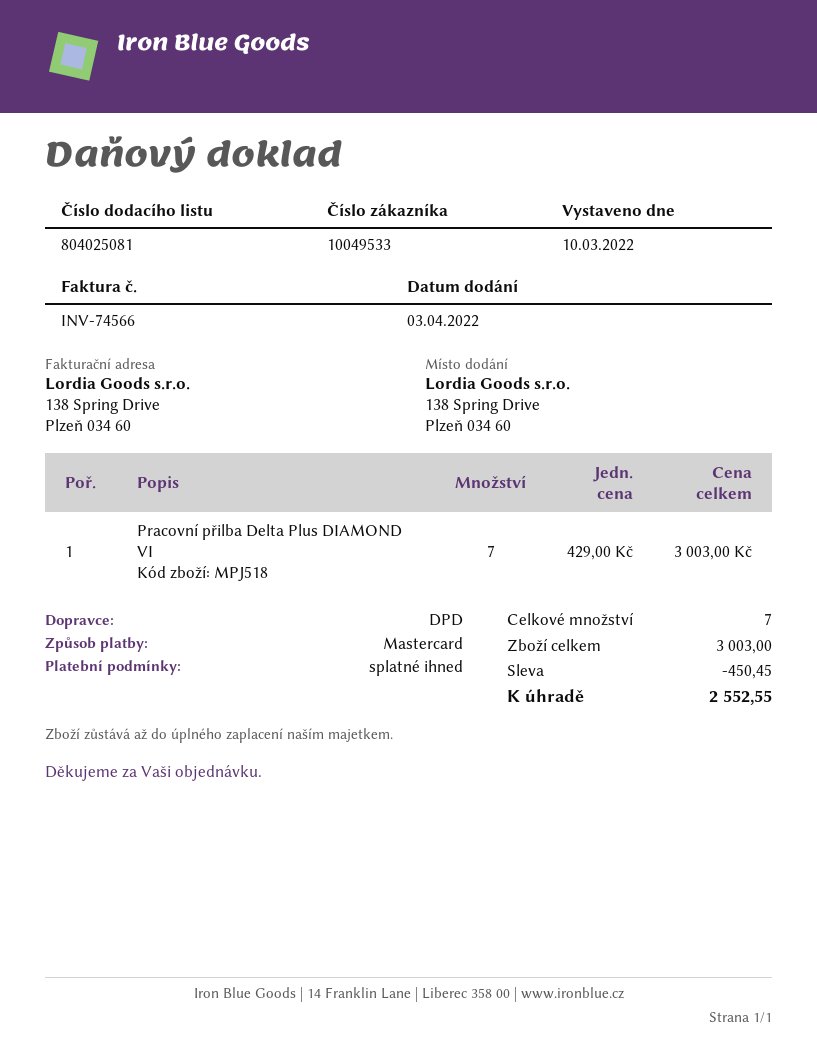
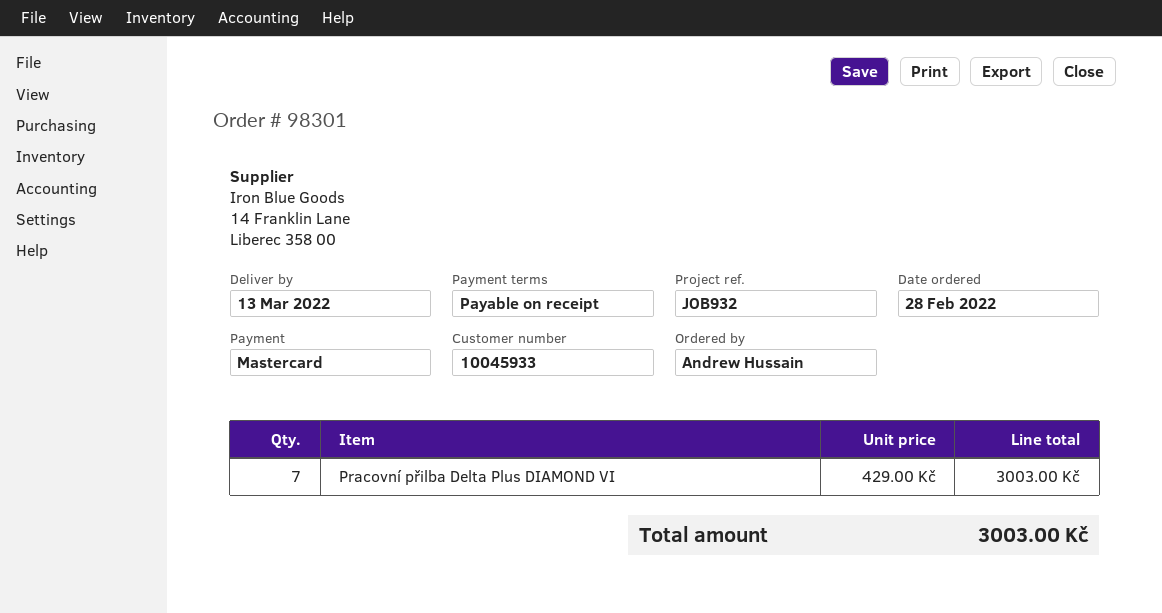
delivery date: 2022-04-03 -> 2022-03-13
customer number: 10049533 -> 10045933
discount: 450.45 -> none
total: 2552.55 -> 3003.00

